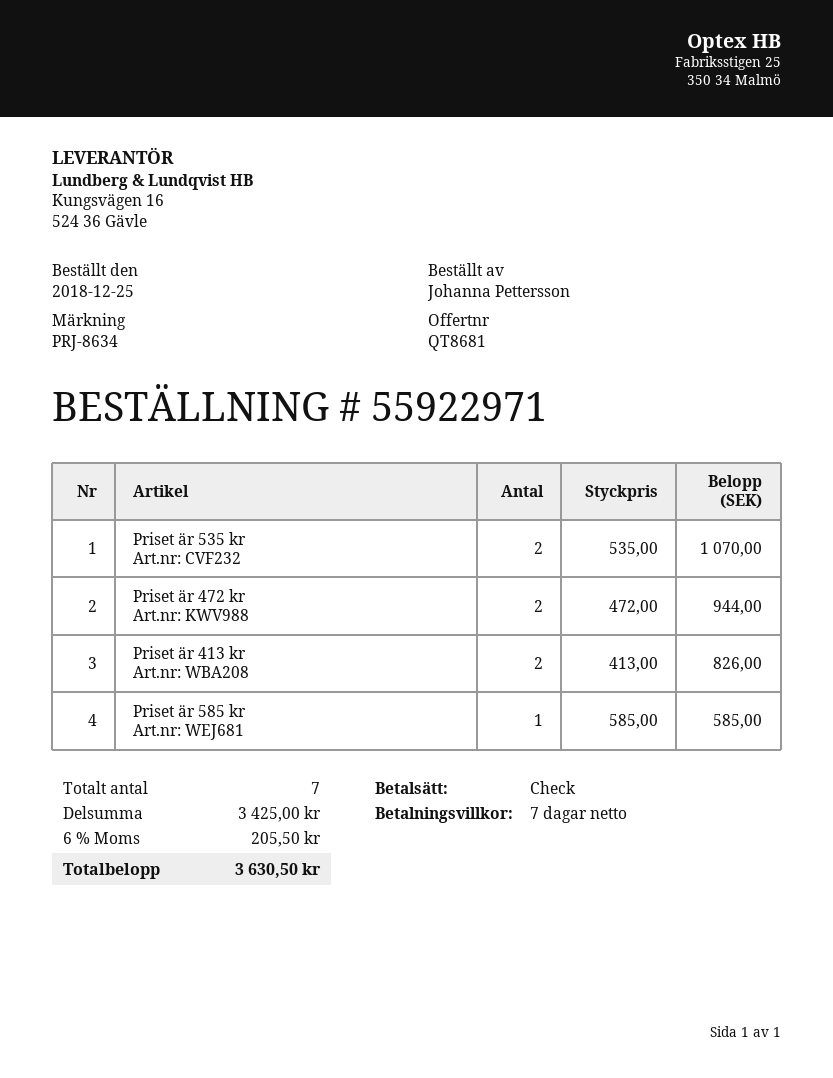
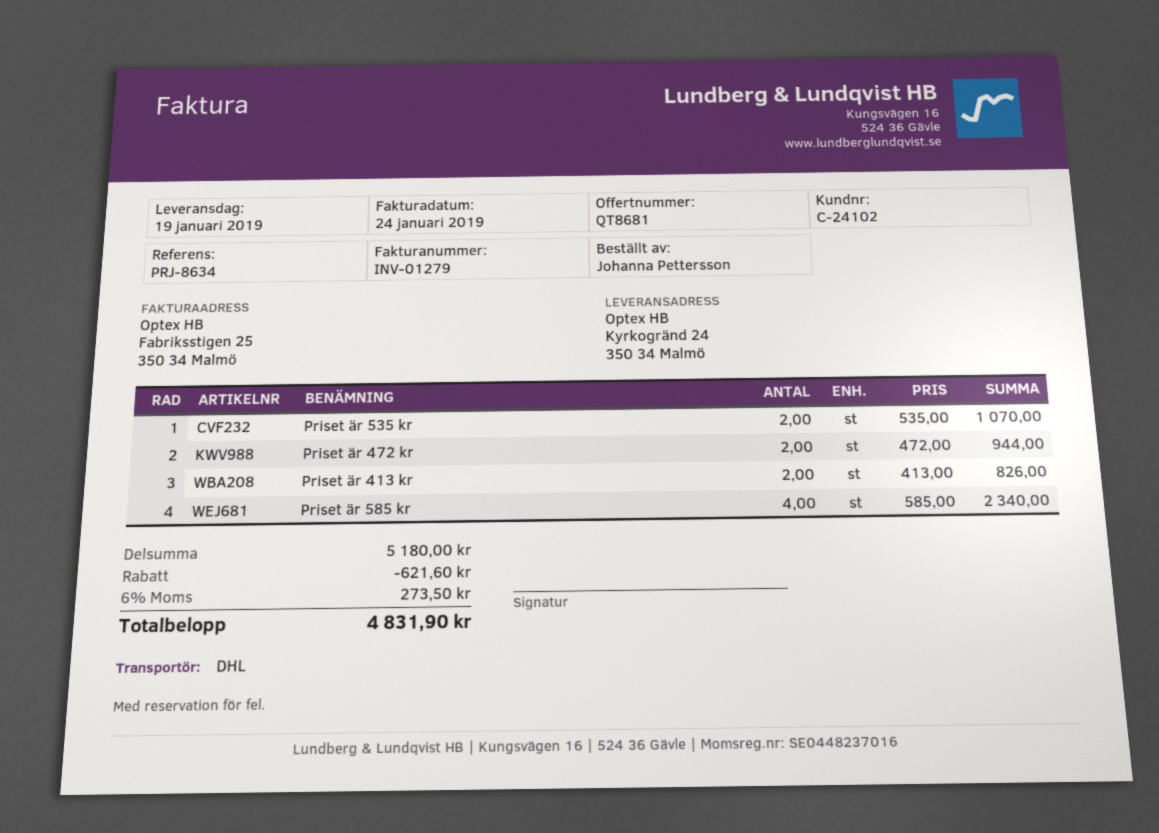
Priset är 585 kr: 1 x 585.00 = 585.00 -> 4 x 585.00 = 2340.00
subtotal: 3425.00 -> 5180.00
discount: none -> 621.60
tax: 6% = 205.50 -> 6% = 273.50
total: 3630.50 -> 4831.90

